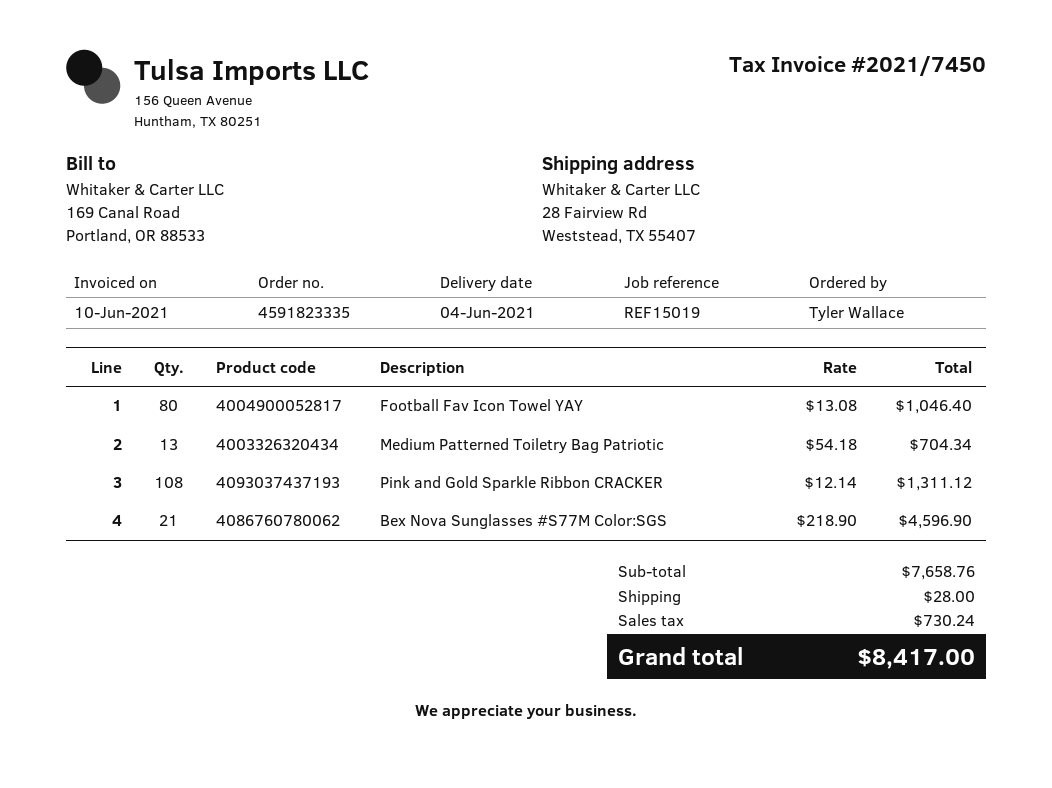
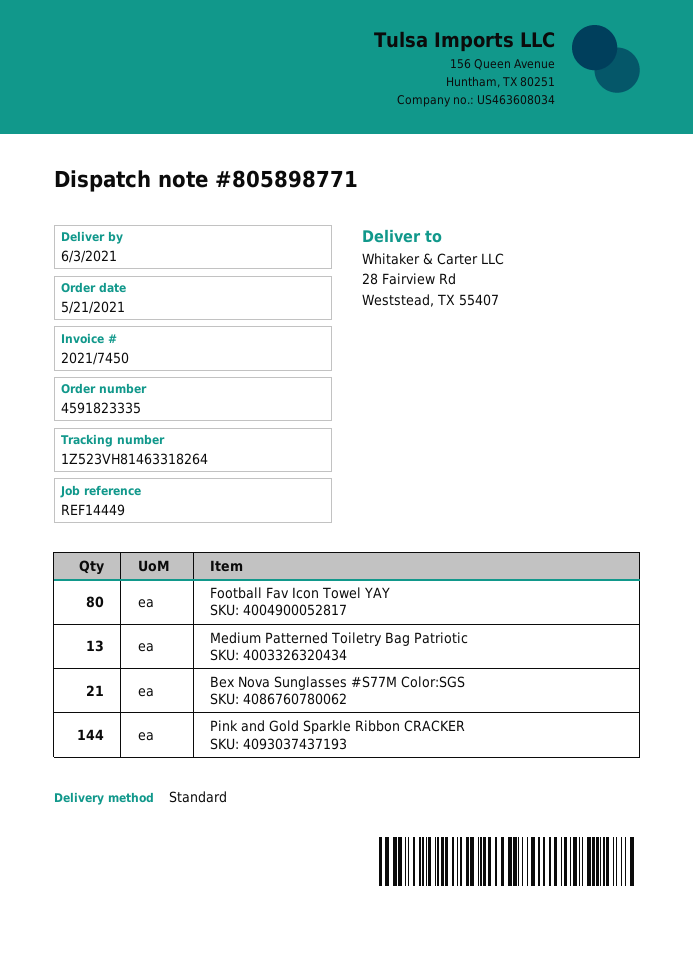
delivery date: 2021-06-04 -> 2021-06-03
reference: REF15019 -> REF14449
Pink and Gold Sparkle Ribbon CRACKER: 108 -> 144

